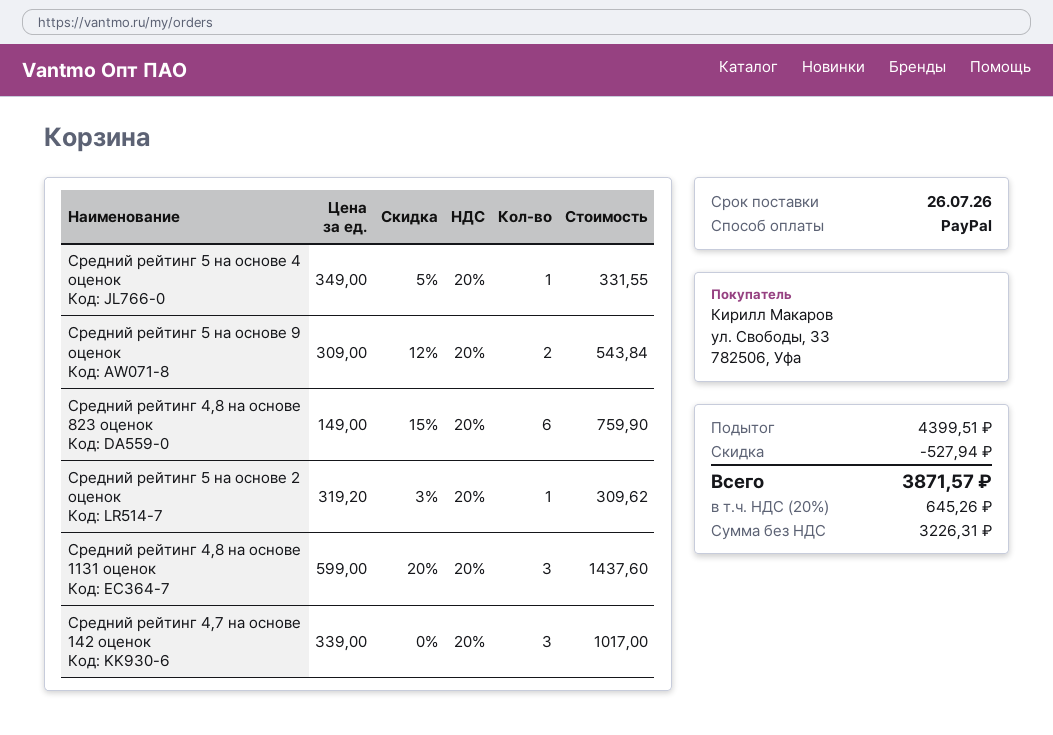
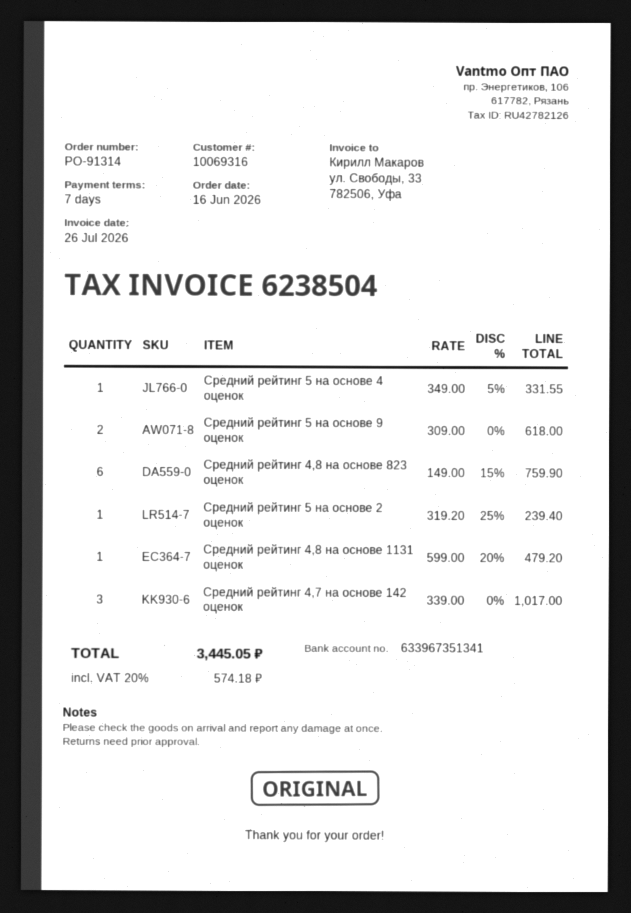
Средний рейтинг 5 на основе 9 оценок: 2 x 309.00 - 12% = 543.84 -> 2 x 309.00 = 618.00
Средний рейтинг 5 на основе 2 оценок: 1 x 319.20 - 3% = 309.62 -> 1 x 319.20 - 25% = 239.40
Средний рейтинг 4,8 на основе 1131 оценок: 3 x 599.00 - 20% = 1437.60 -> 1 x 599.00 - 20% = 479.20
discount: 527.94 -> none
tax: 20% = 645.26 -> 20% = 574.18
total: 3871.57 -> 3445.05

